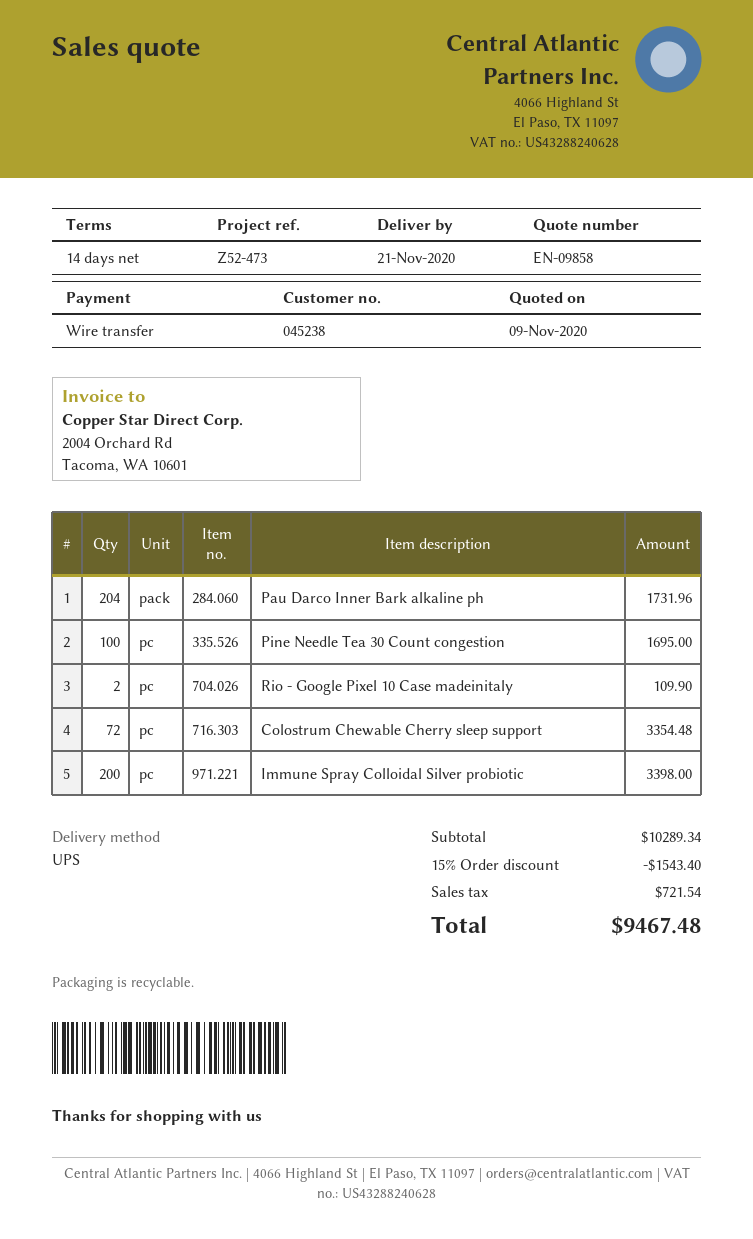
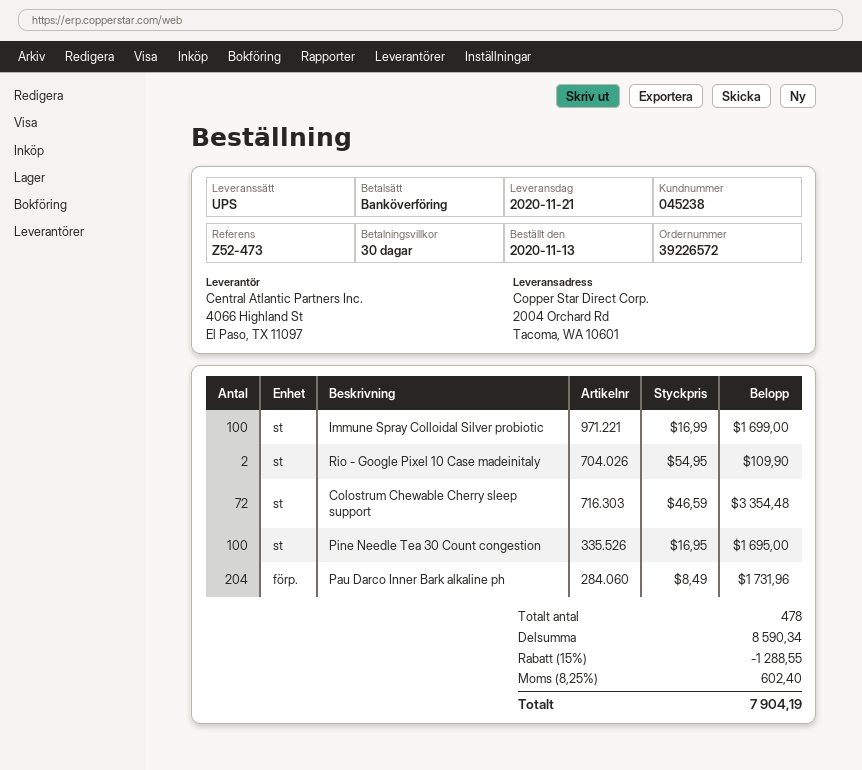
payment terms: 14 days -> 30 days
Immune Spray Colloidal Silver probiotic: 200 for 3398.00 -> 100 for 1699.00
subtotal: 10289.34 -> 8590.34
discount: 15% = 1543.40 -> 15% = 1288.55
tax: 721.54 -> 602.40
total: 9467.48 -> 7904.19

